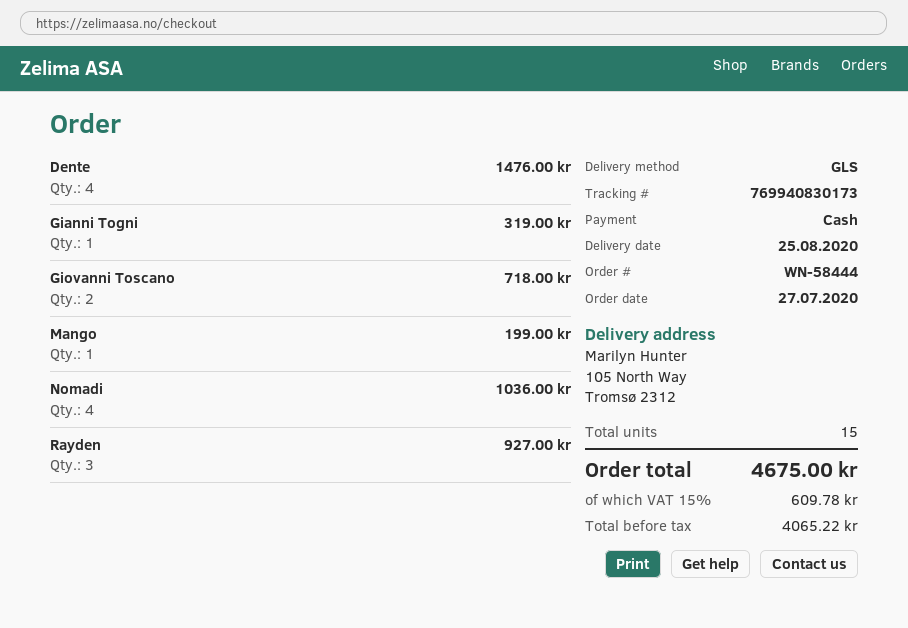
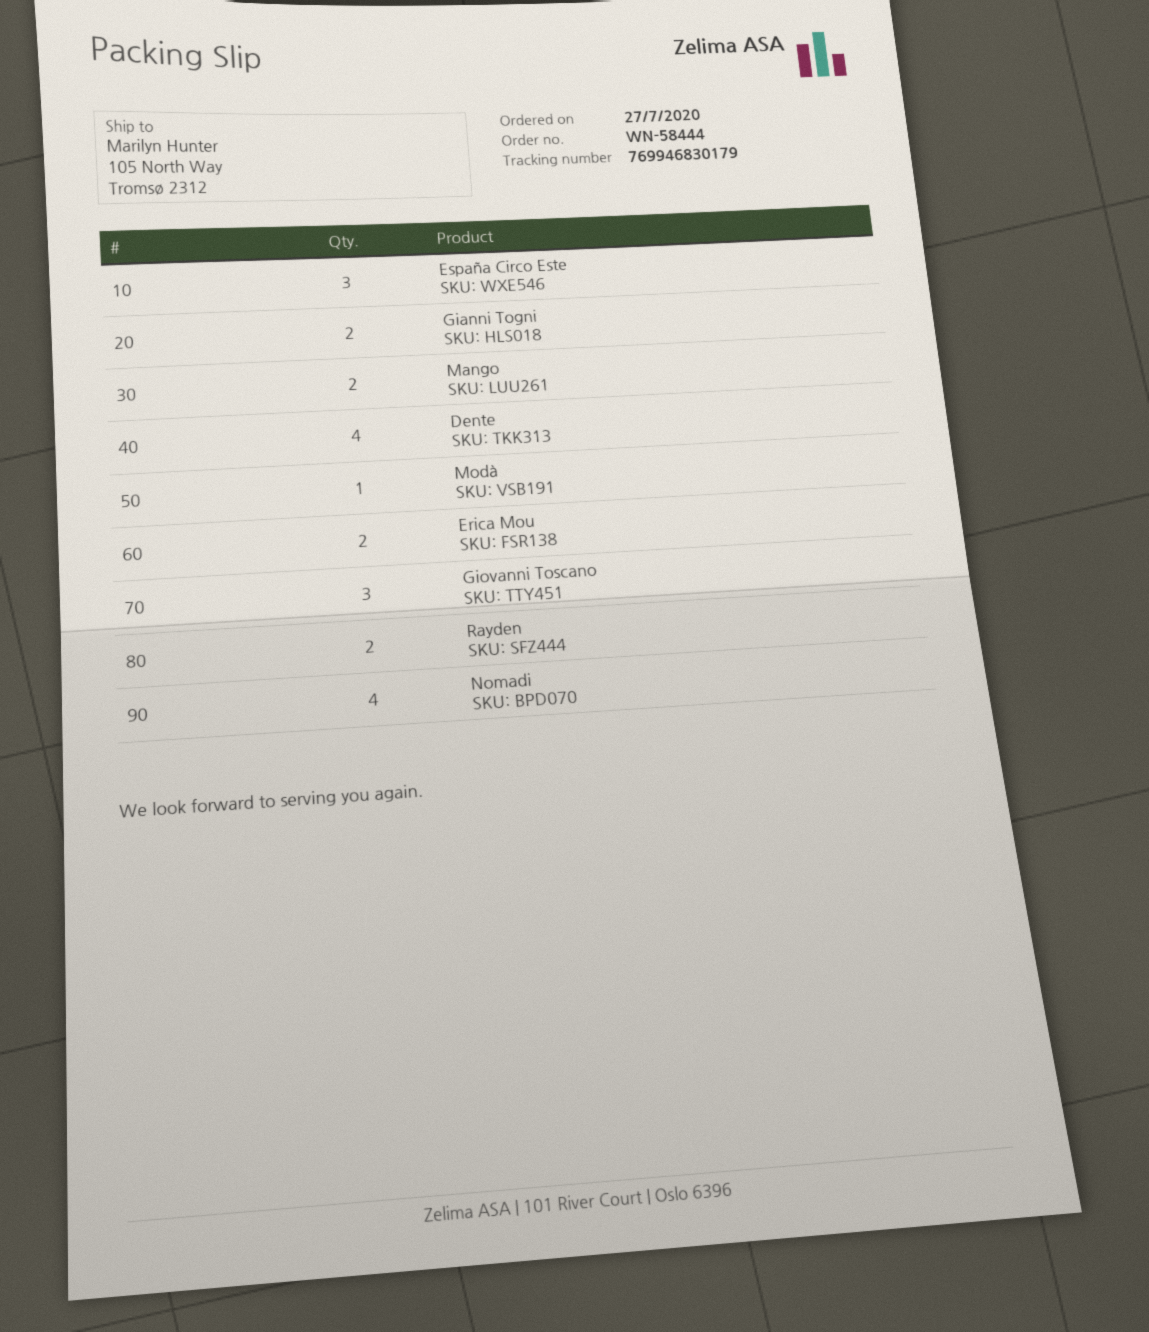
tracking number: 769940830173 -> 769946830179
Gianni Togni: 1 -> 2
Giovanni Toscano: 2 -> 3
Mango: 1 -> 2
Rayden: 3 -> 2
España Circo Este: none -> 3
Modà: none -> 1
Erica Mou: none -> 2

